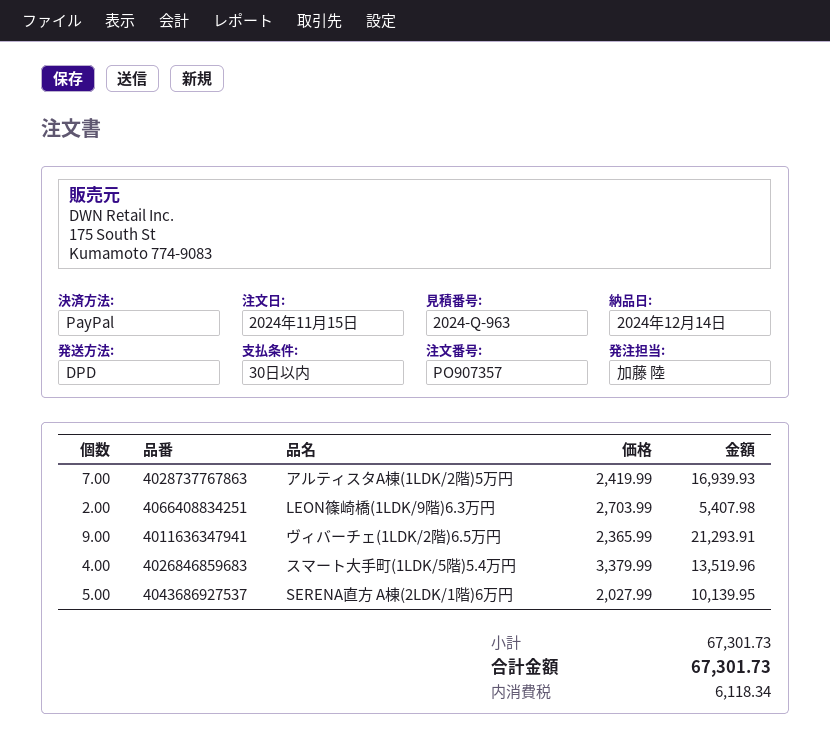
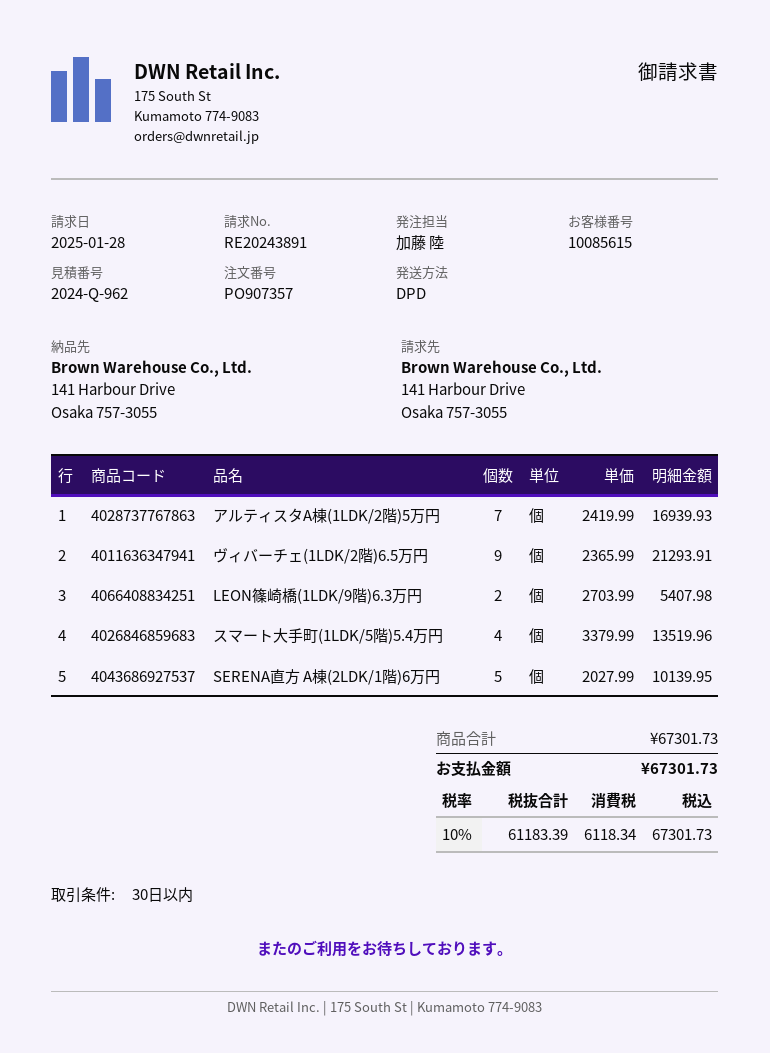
quote number: 2024-Q-963 -> 2024-Q-962

